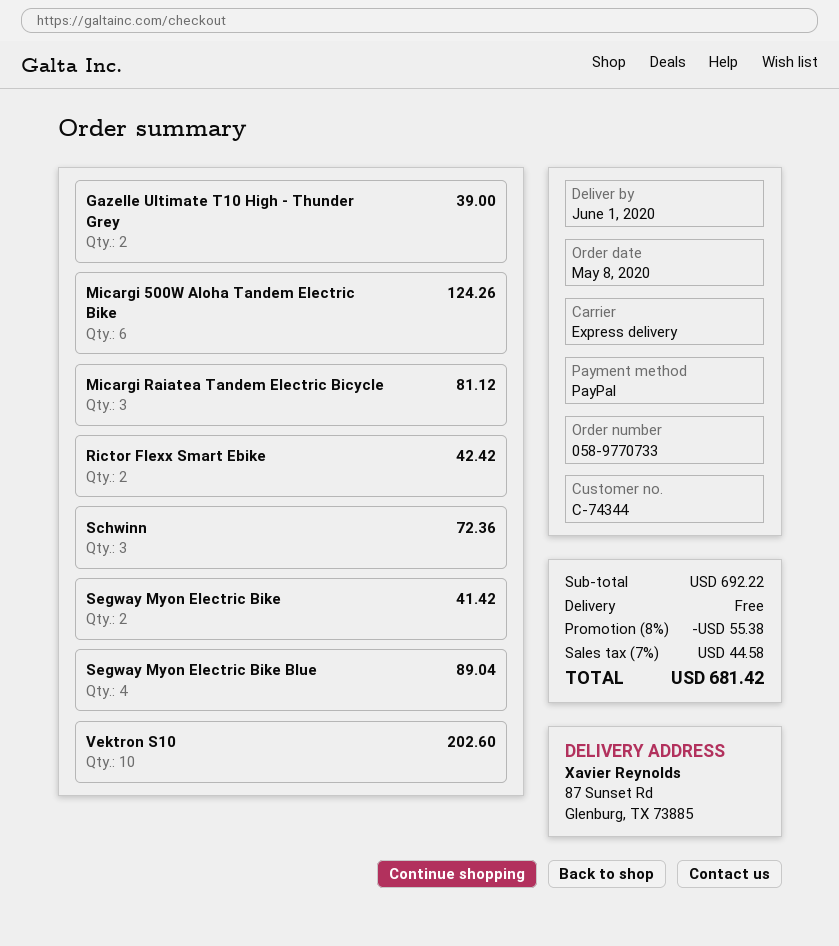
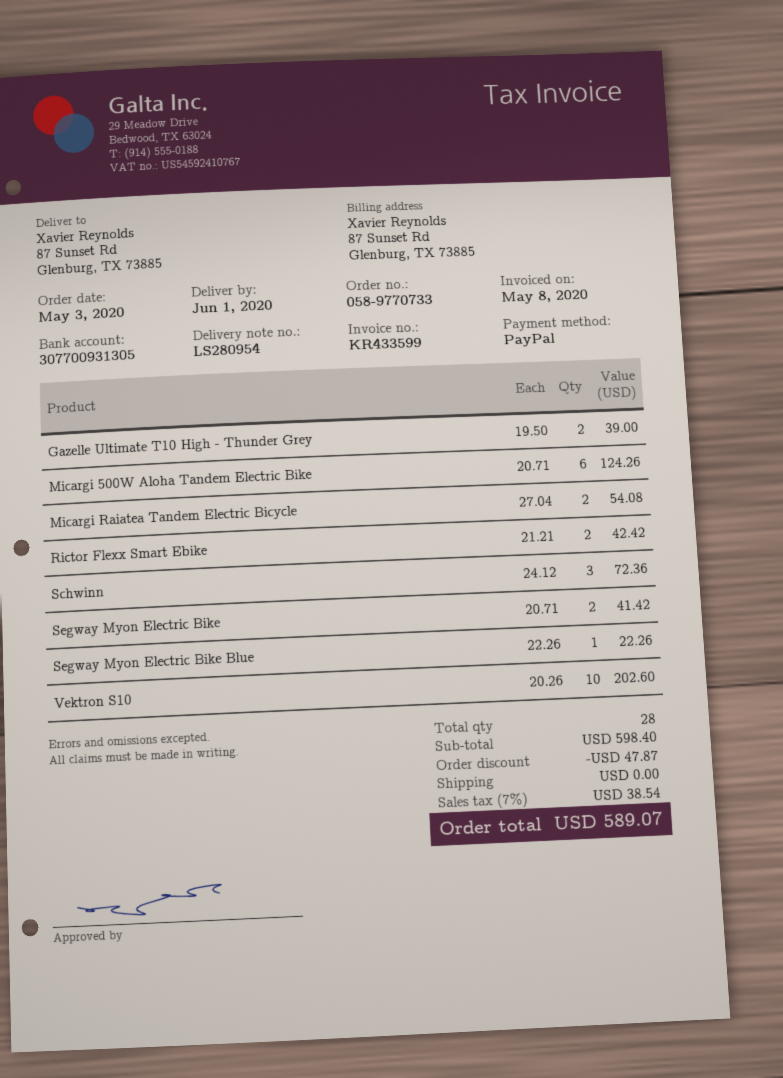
order date: 2020-05-08 -> 2020-05-03
Micargi Raiatea Tandem Electric Bicycle: 3 for 81.12 -> 2 for 54.08
Segway Myon Electric Bike Blue: 4 for 89.04 -> 1 for 22.26
subtotal: 692.22 -> 598.40
discount: 55.38 -> 47.87
tax: 7% = 44.58 -> 7% = 38.54
total: 681.42 -> 589.07

